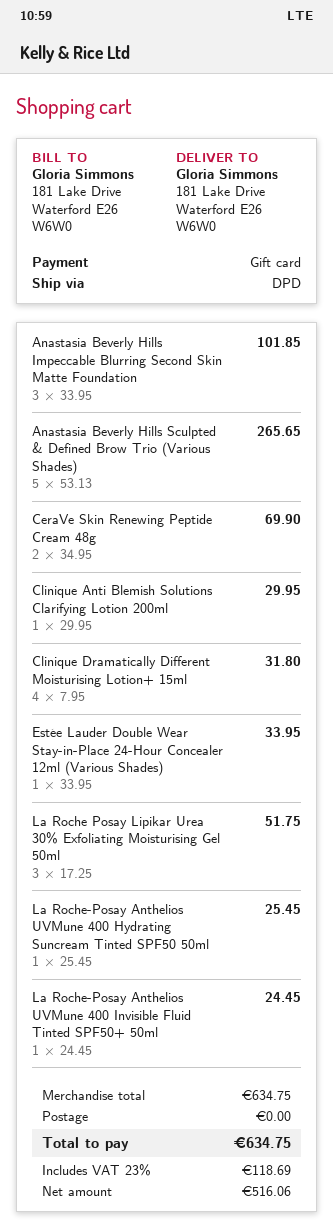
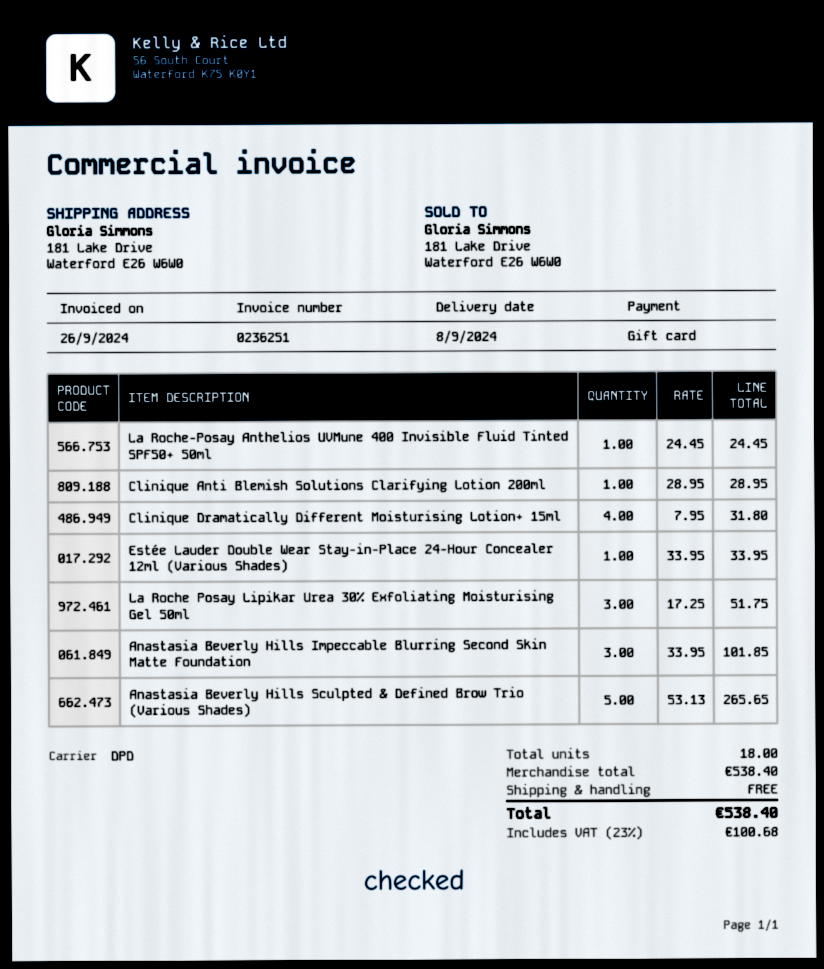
CeraVe Skin Renewing Peptide Cream 48g: 2 x 34.95 = 69.90 -> none
Clinique Anti Blemish Solutions Clarifying Lotion 200ml: 1 x 29.95 = 29.95 -> 1 x 28.95 = 28.95
La Roche-Posay Anthelios UVMune 400 Hydrating Suncream Tinted SPF50 50ml: 1 x 25.45 = 25.45 -> none
subtotal: 634.75 -> 538.40
tax: 23% = 118.69 -> 23% = 100.68
total: 634.75 -> 538.40

